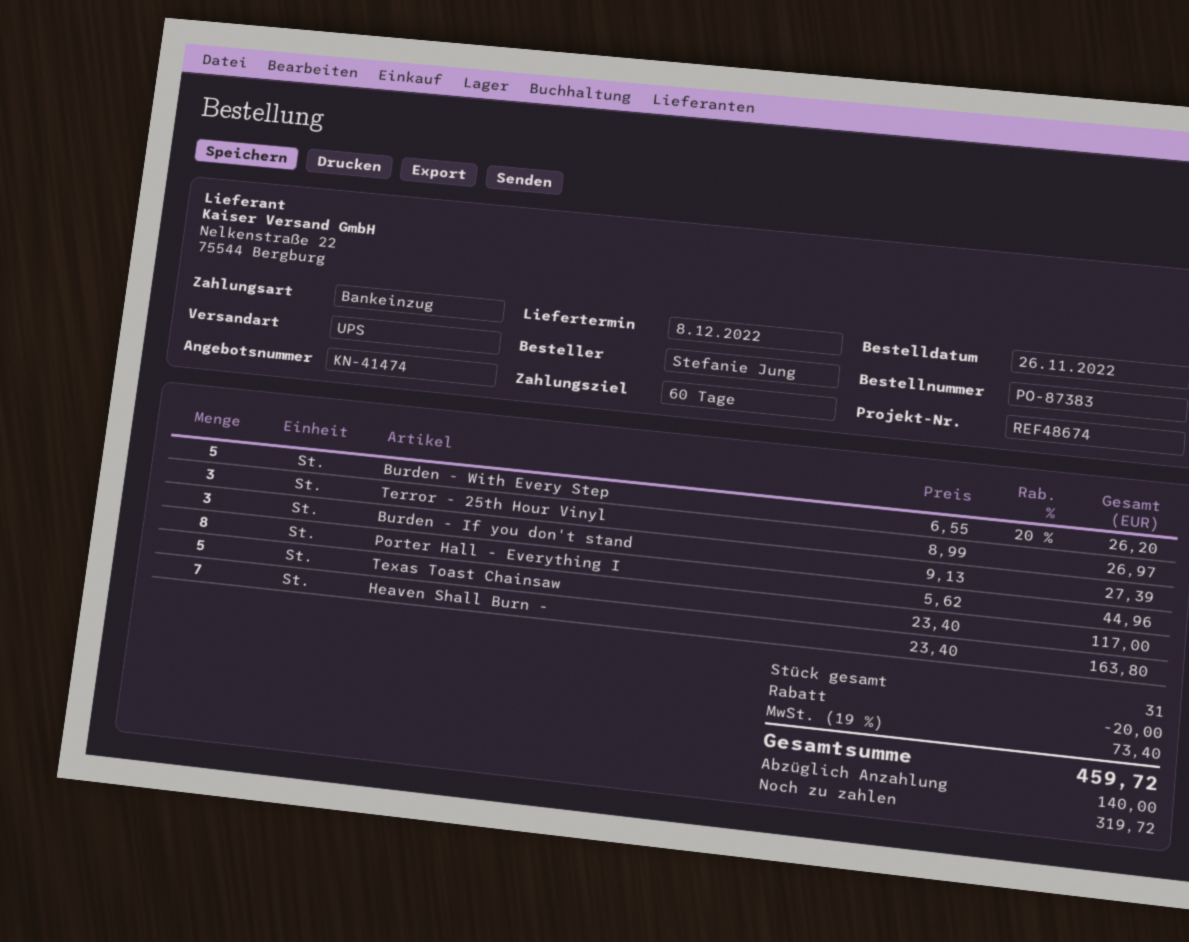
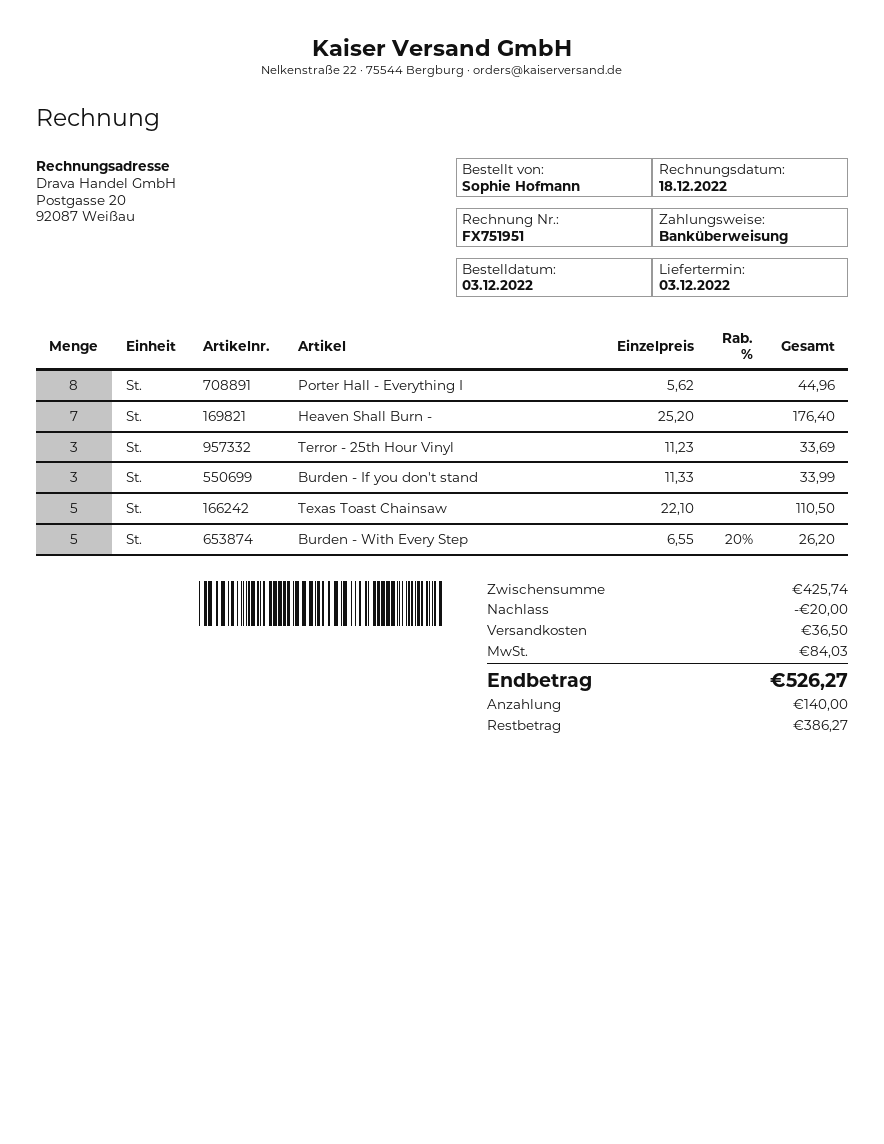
order date: 2022-11-26 -> 2022-12-03
delivery date: 2022-12-08 -> 2022-12-03
ordered by: Stefanie Jung -> Sophie Hofmann
payment method: direct debit -> bank transfer
Terror - 25th Hour Vinyl: 3 x 8.99 = 26.97 -> 3 x 11.23 = 33.69
Burden - If you don't stand: 3 x 9.13 = 27.39 -> 3 x 11.33 = 33.99
Texas Toast Chainsaw: 5 x 23.40 = 117.00 -> 5 x 22.10 = 110.50
Heaven Shall Burn -: 7 x 23.40 = 163.80 -> 7 x 25.20 = 176.40
shipping: none -> 36.50
tax: 73.40 -> 84.03
total: 459.72 -> 526.27
balance: 319.72 -> 386.27

